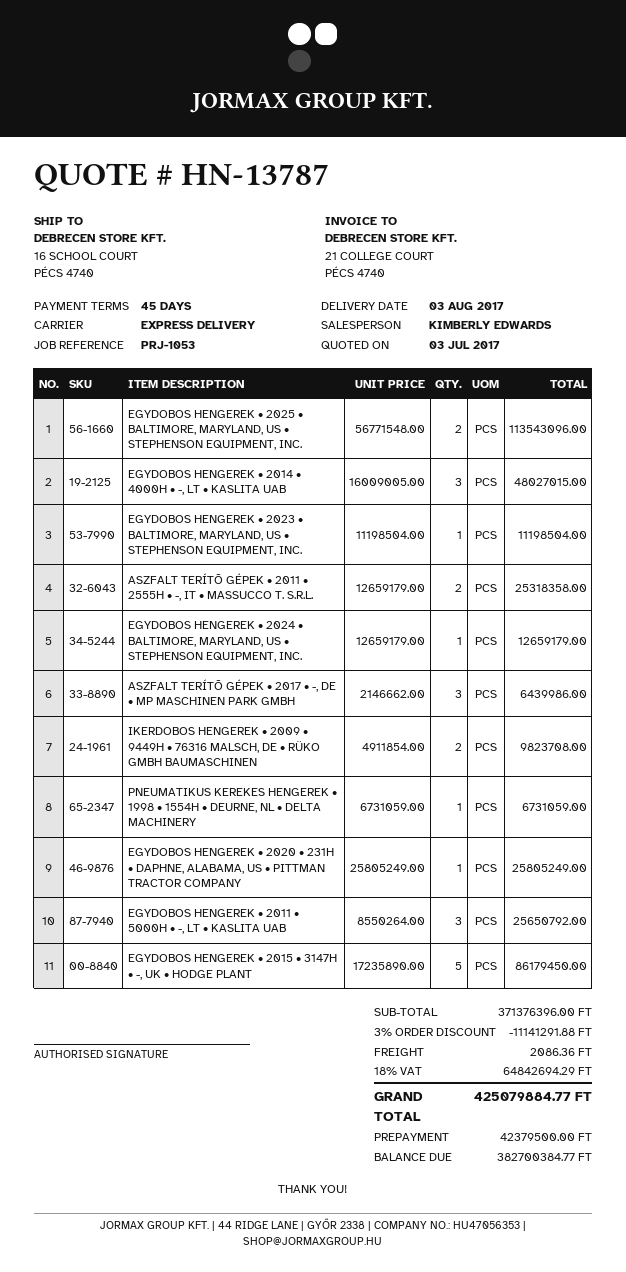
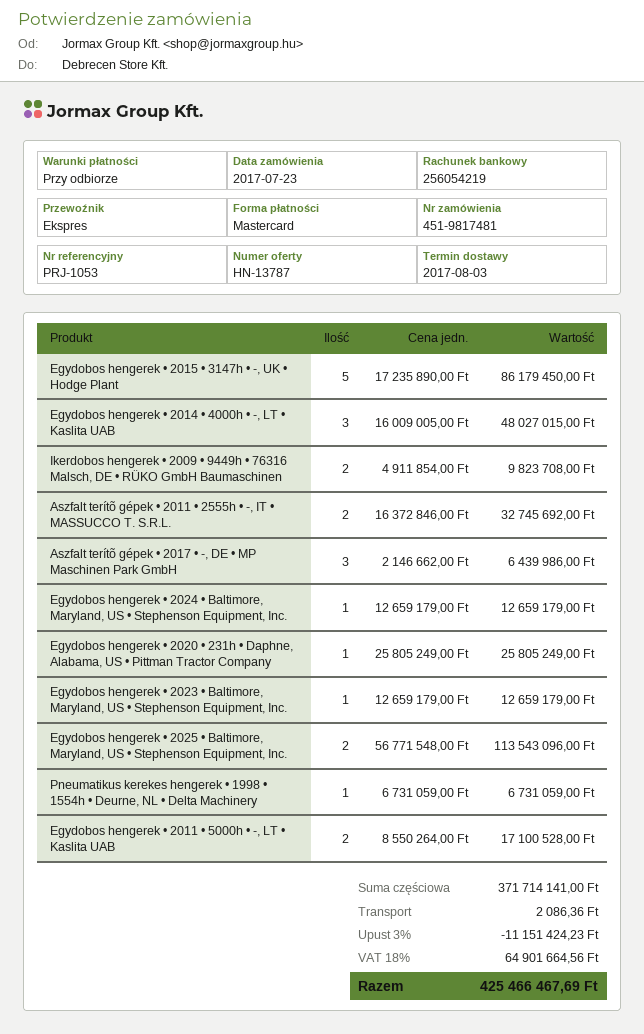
payment terms: 45 days -> on receipt
EGYDOBOS HENGEREK • 2023 • BALTIMORE, MARYLAND, US • STEPHENSON EQUIPMENT, INC.: 1 x 11198504.00 = 11198504.00 -> 1 x 12659179.00 = 12659179.00
ASZFALT TERÍTÕ GÉPEK • 2011 • 2555H • -, IT • MASSUCCO T. S.R.L.: 2 x 12659179.00 = 25318358.00 -> 2 x 16372846.00 = 32745692.00
EGYDOBOS HENGEREK • 2011 • 5000H • -, LT • KASLITA UAB: 3 x 8550264.00 = 25650792.00 -> 2 x 8550264.00 = 17100528.00
subtotal: 371376396.00 -> 371714141.00
discount: 3% = 11141291.88 -> 3% = 11151424.23
tax: 18% = 64842694.29 -> 18% = 64901664.56
total: 425079884.77 -> 425466467.69

